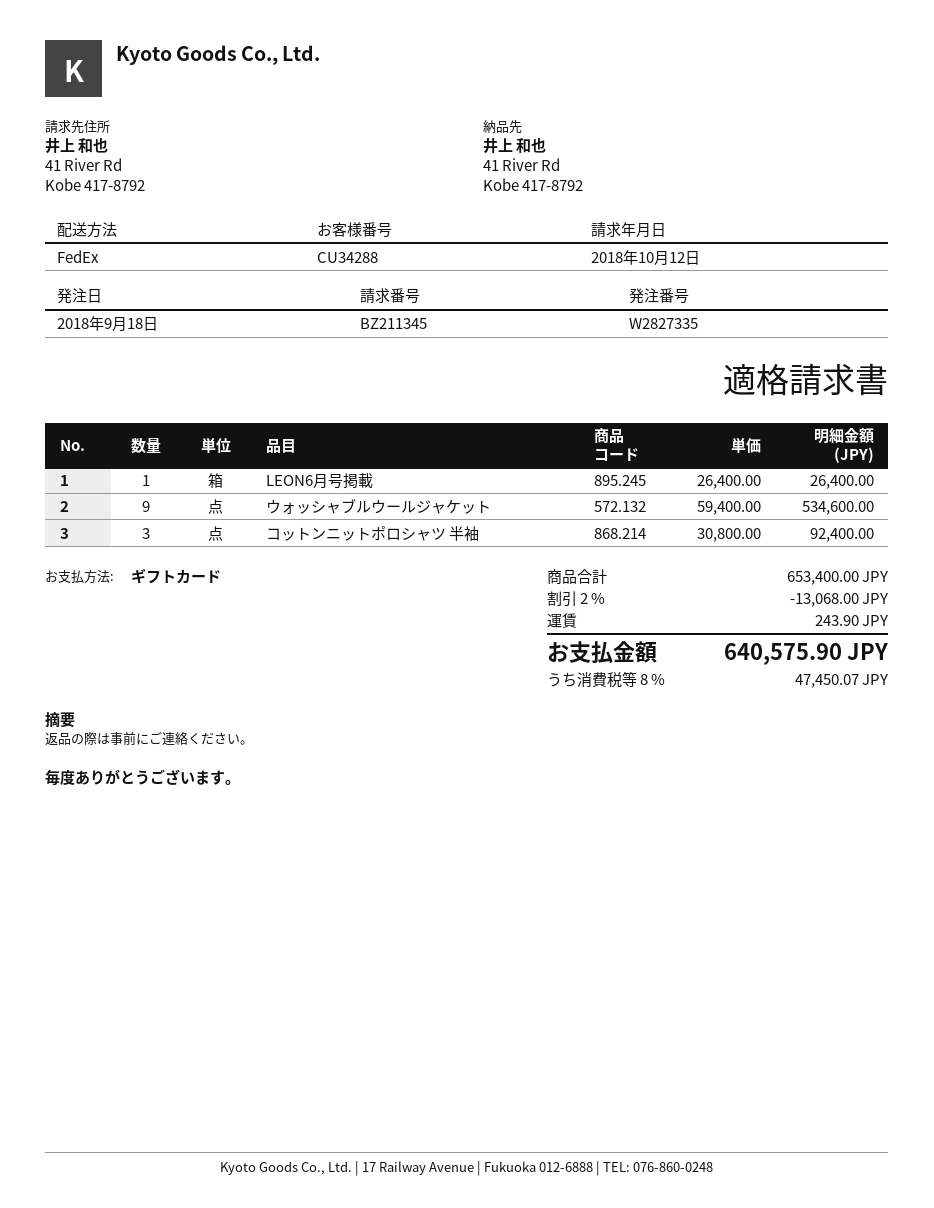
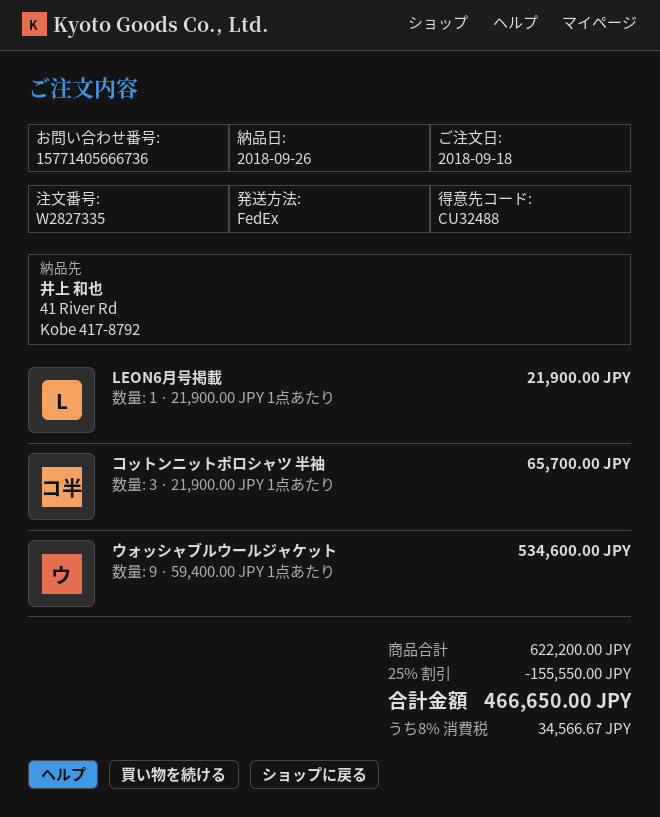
customer number: CU34288 -> CU32488
LEON6月号掲載: 1 x 26400.00 = 26400.00 -> 1 x 21900.00 = 21900.00
コットンニットポロシャツ 半袖: 3 x 30800.00 = 92400.00 -> 3 x 21900.00 = 65700.00
subtotal: 653400.00 -> 622200.00
discount: 2% = 13068.00 -> 25% = 155550.00
shipping: 243.90 -> none
tax: 8% = 47450.07 -> 8% = 34566.67
total: 640575.90 -> 466650.00

